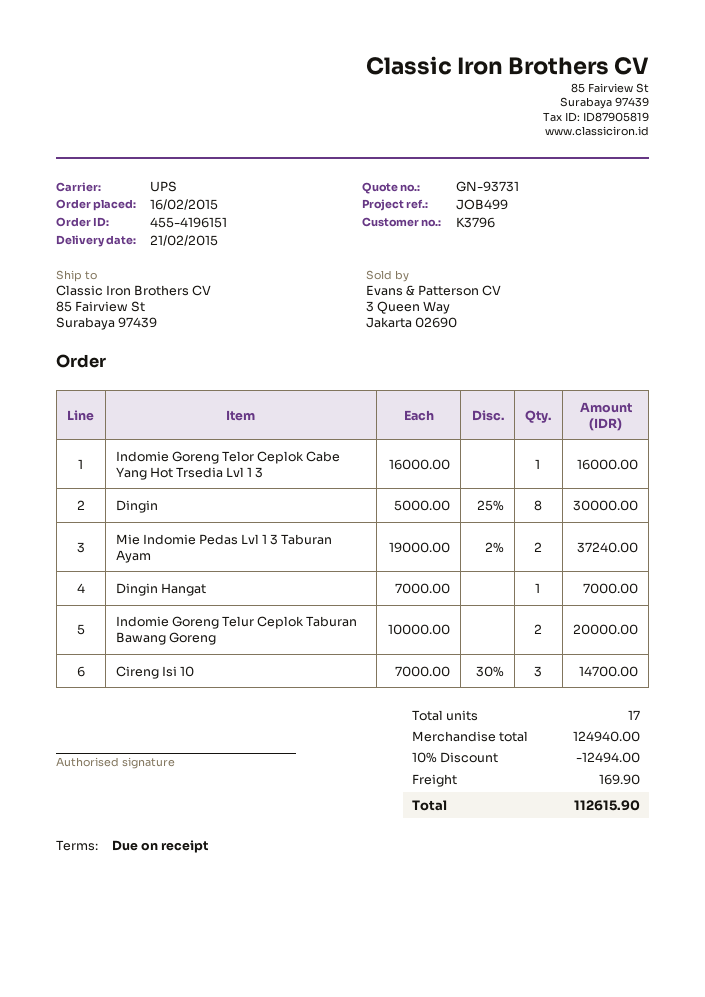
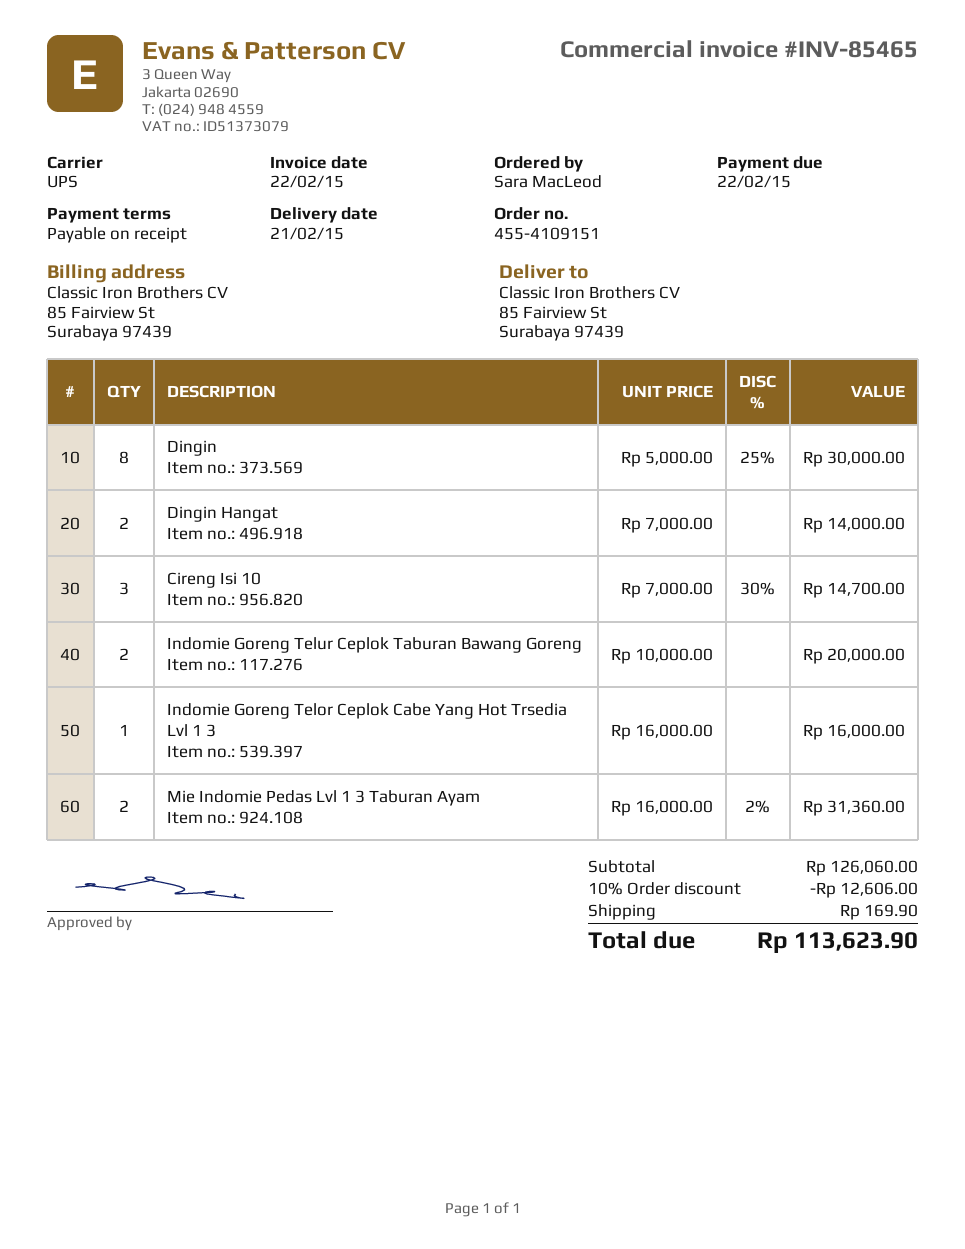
order number: 455-4196151 -> 455-4109151
Mie Indomie Pedas Lvl 1 3 Taburan Ayam: 2 x 19000.00 - 2% = 37240.00 -> 2 x 16000.00 - 2% = 31360.00
Dingin Hangat: 1 x 7000.00 = 7000.00 -> 2 x 7000.00 = 14000.00
subtotal: 124940.00 -> 126060.00
discount: 10% = 12494.00 -> 10% = 12606.00
total: 112615.90 -> 113623.90

